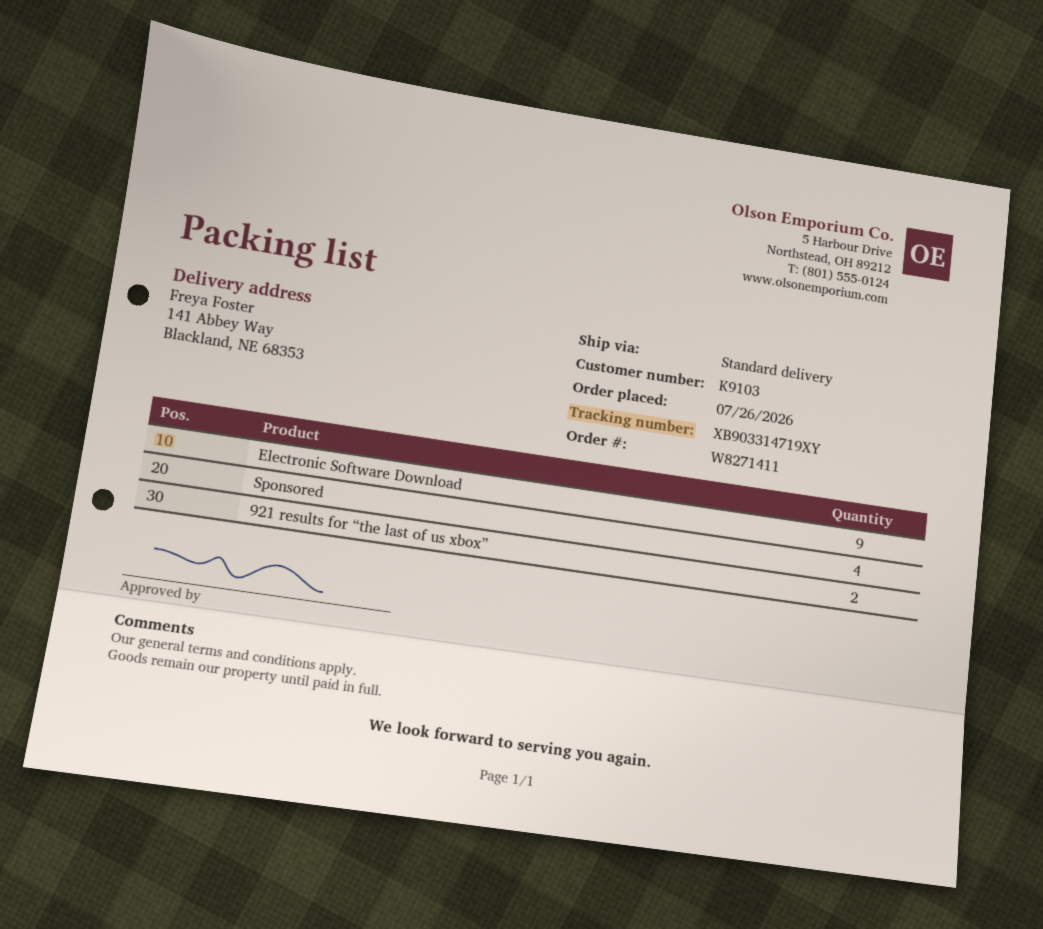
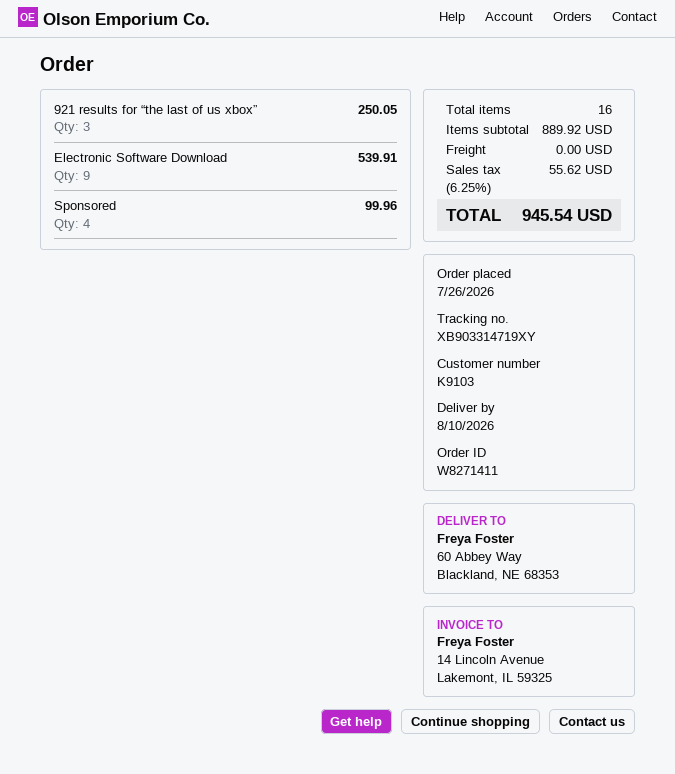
ship to: 141 Abbey Way, Blackland, NE 68353 -> 60 Abbey Way, Blackland, NE 68353
921 results for “the last of us xbox”: 2 -> 3

